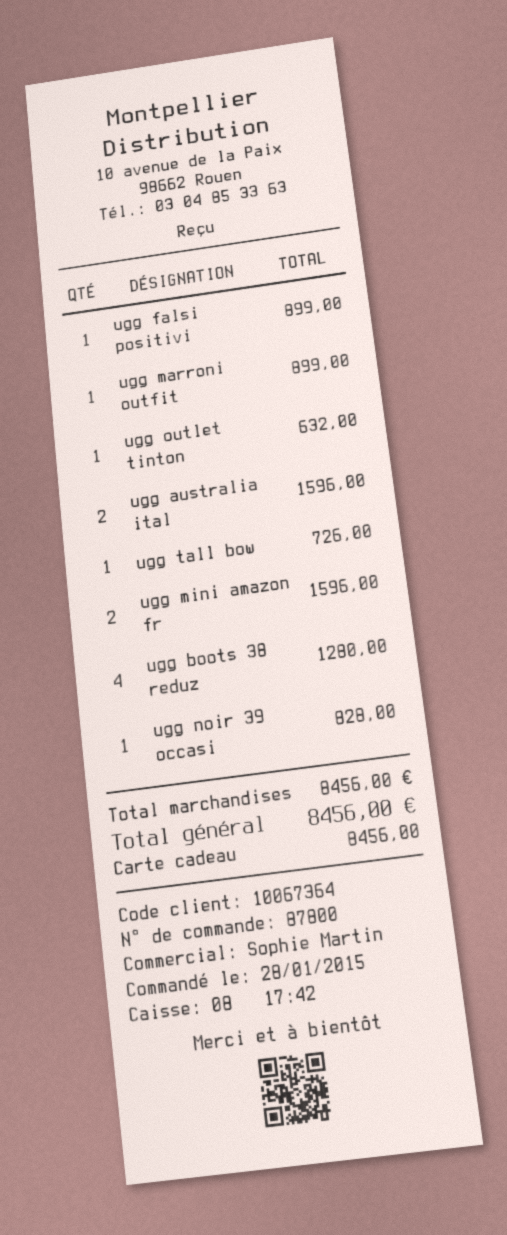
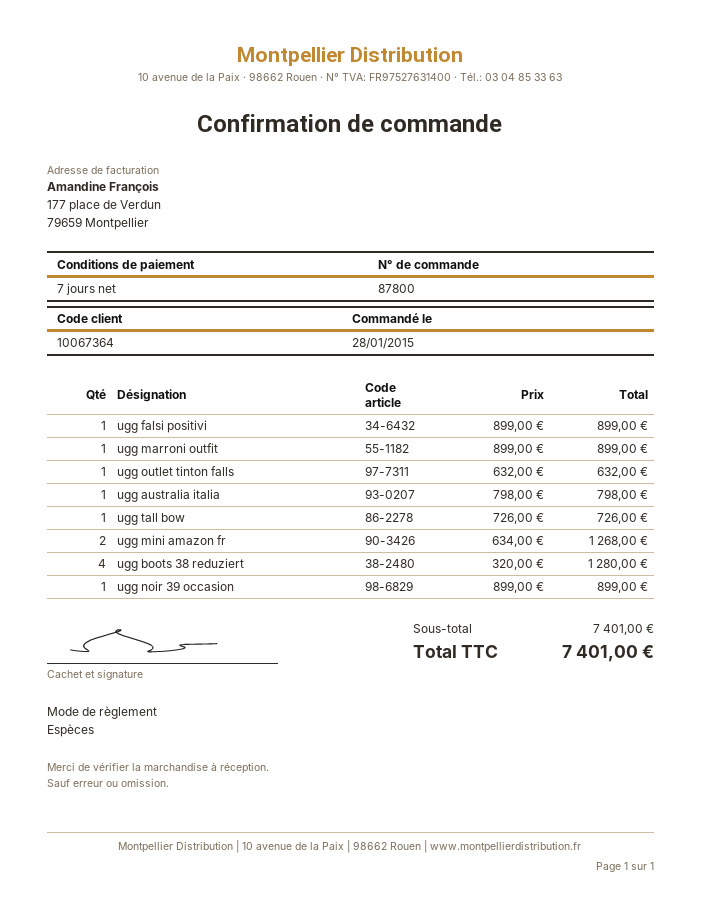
payment method: gift card -> cash
ugg australia ital: 2 for 1596.00 -> 1 for 798.00
ugg mini amazon fr: 2 for 1596.00 -> 2 for 1268.00
ugg noir 39 occasi: 1 for 828.00 -> 1 for 899.00
subtotal: 8456.00 -> 7401.00
total: 8456.00 -> 7401.00

